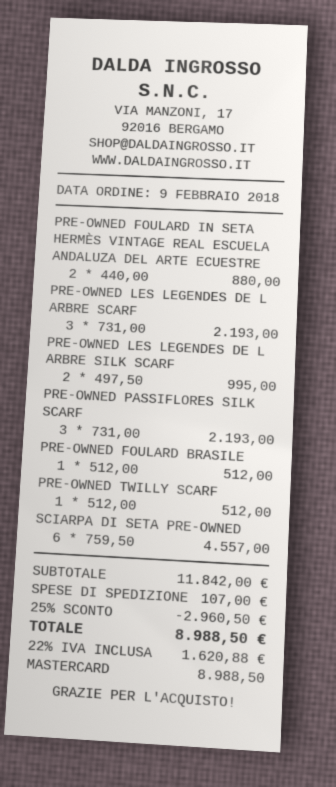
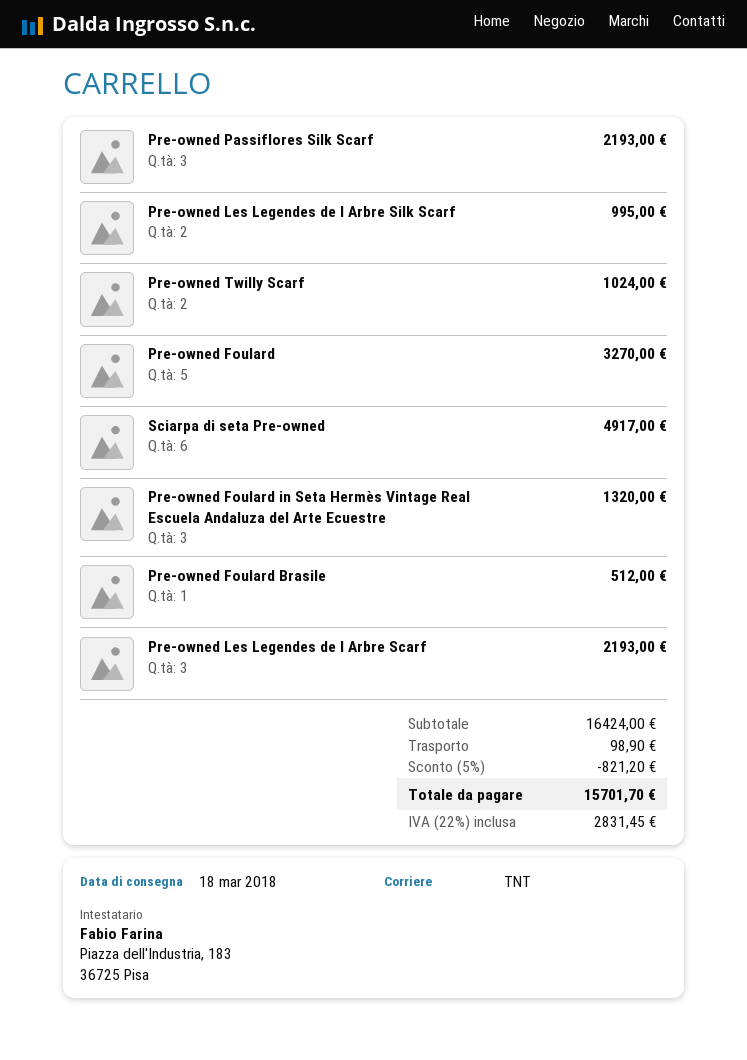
PRE-OWNED FOULARD IN SETA HERMÈS VINTAGE REAL ESCUELA ANDALUZA DEL ARTE ECUESTRE: 2 for 880.00 -> 3 for 1320.00
PRE-OWNED TWILLY SCARF: 1 for 512.00 -> 2 for 1024.00
SCIARPA DI SETA PRE-OWNED: 6 for 4557.00 -> 6 for 4917.00
Pre-owned Foulard: none -> 5 for 3270.00
subtotal: 11842.00 -> 16424.00
discount: 25% = 2960.50 -> 5% = 821.20
shipping: 107.00 -> 98.90
tax: 22% = 1620.88 -> 22% = 2831.45
total: 8988.50 -> 15701.70

